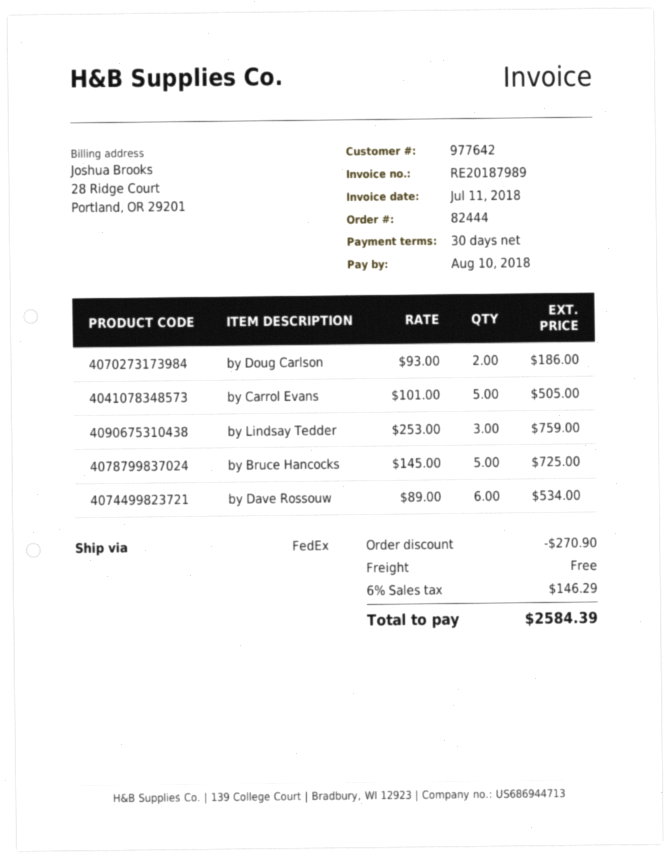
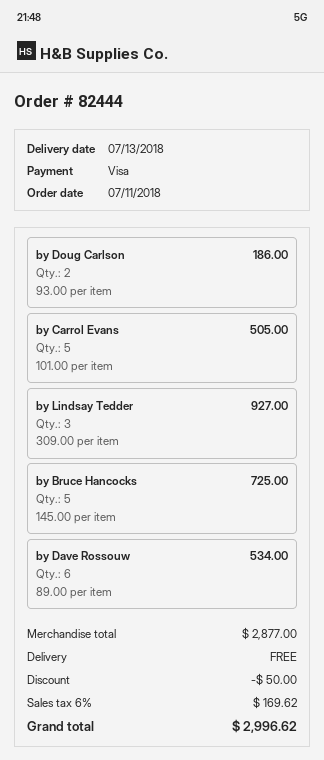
by Lindsay Tedder: 3 x 253.00 = 759.00 -> 3 x 309.00 = 927.00
discount: 270.90 -> 50.00
tax: 6% = 146.29 -> 6% = 169.62
total: 2584.39 -> 2996.62

